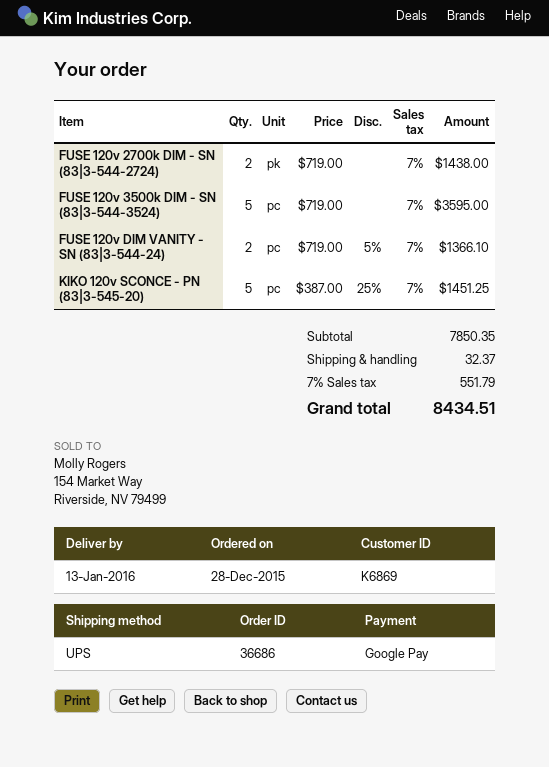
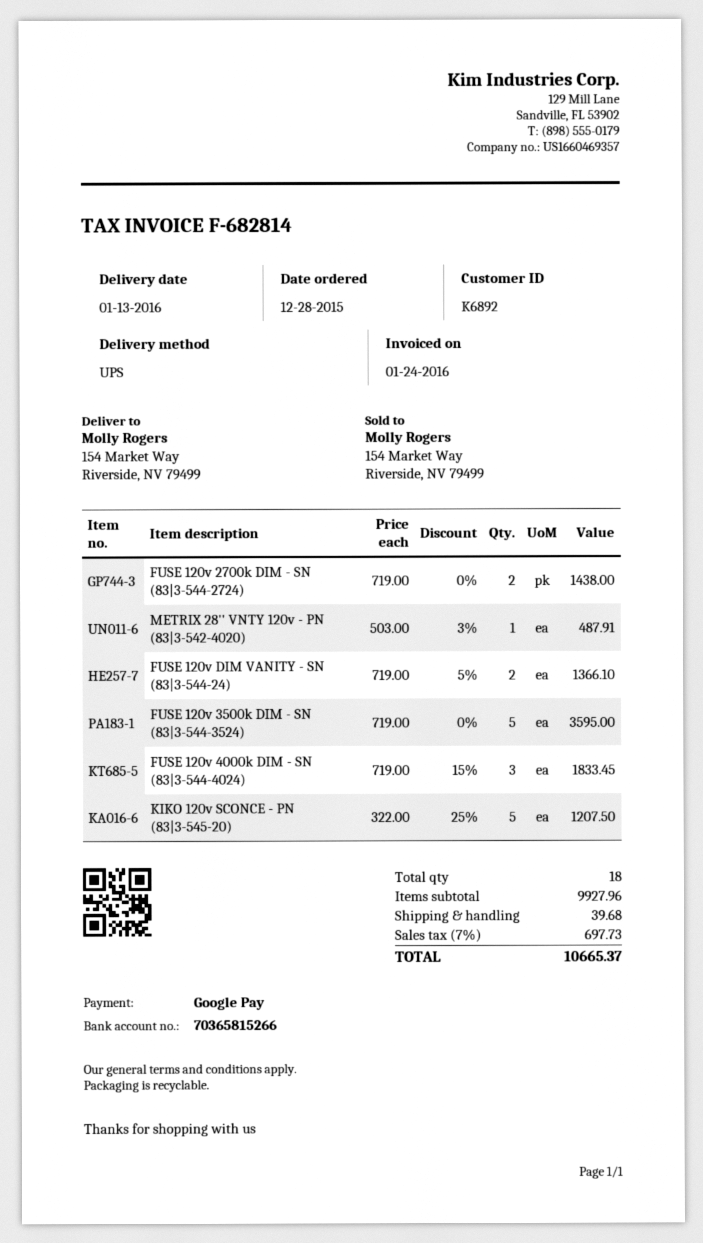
customer number: K6869 -> K6892
KIKO 120v SCONCE - PN (83|3-545-20): 5 x 387.00 - 25% = 1451.25 -> 5 x 322.00 - 25% = 1207.50
METRIX 28'' VNTY 120v - PN (83|3-542-4020): none -> 1 x 503.00 - 3% = 487.91
FUSE 120v 4000k DIM - SN (83|3-544-4024): none -> 3 x 719.00 - 15% = 1833.45
subtotal: 7850.35 -> 9927.96
shipping: 32.37 -> 39.68
tax: 7% = 551.79 -> 7% = 697.73
total: 8434.51 -> 10665.37

